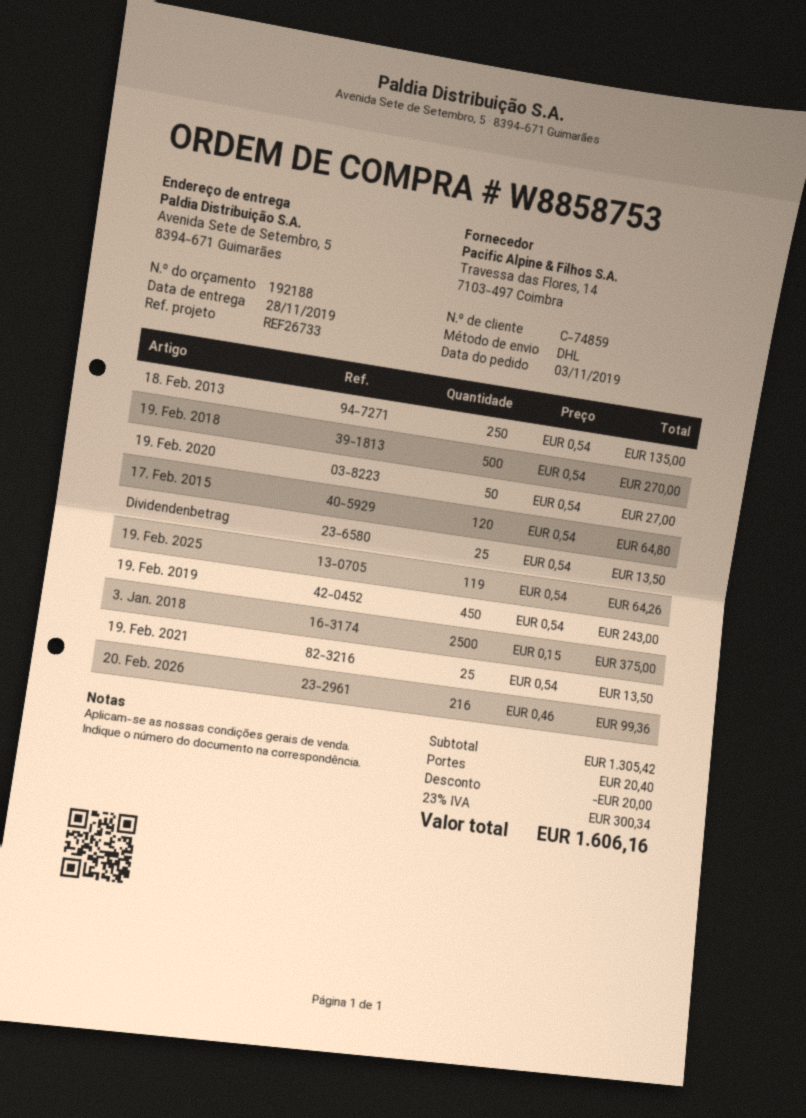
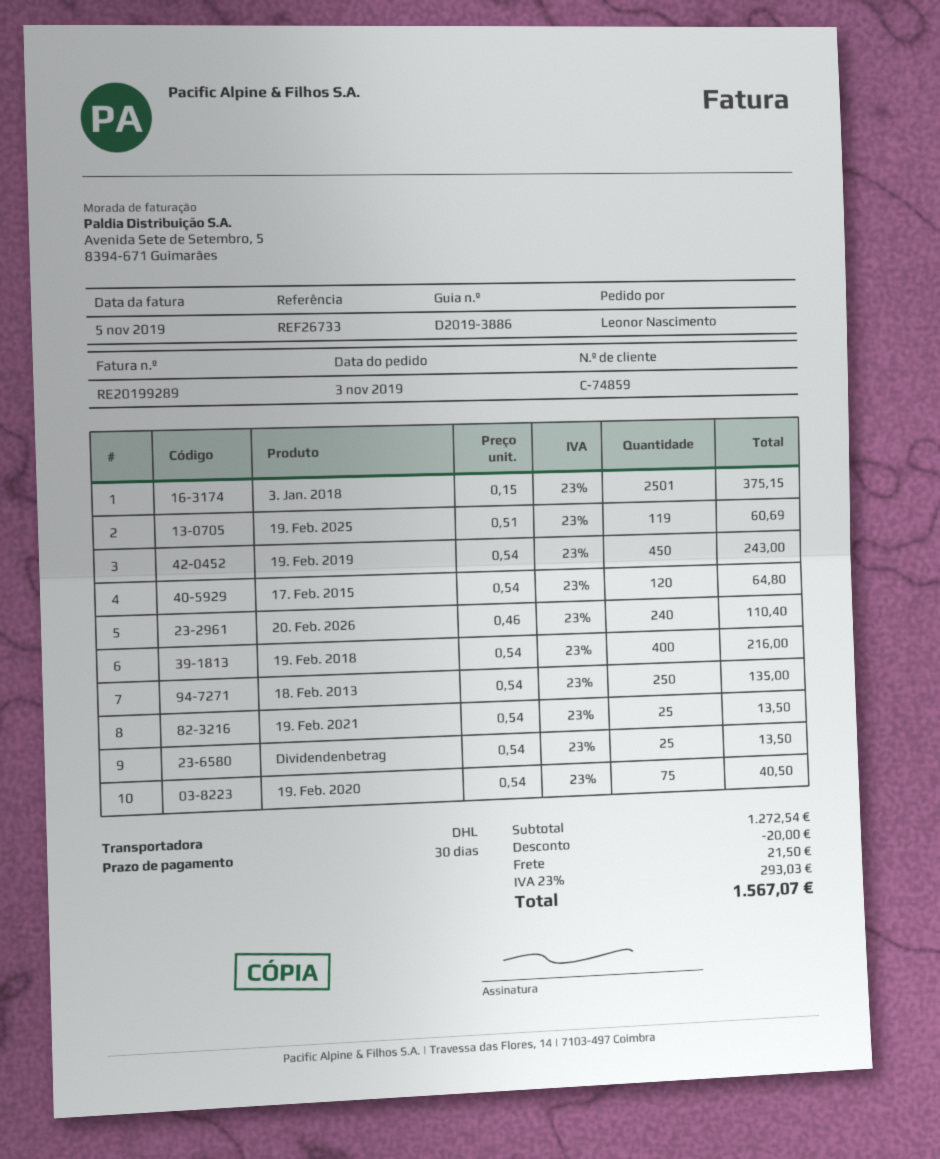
19. Feb. 2018: 500 x 0.54 = 270.00 -> 400 x 0.54 = 216.00
19. Feb. 2020: 50 x 0.54 = 27.00 -> 75 x 0.54 = 40.50
19. Feb. 2025: 119 x 0.54 = 64.26 -> 119 x 0.51 = 60.69
3. Jan. 2018: 2500 x 0.15 = 375.00 -> 2501 x 0.15 = 375.15
20. Feb. 2026: 216 x 0.46 = 99.36 -> 240 x 0.46 = 110.40
subtotal: 1305.42 -> 1272.54
shipping: 20.40 -> 21.50
tax: 23% = 300.34 -> 23% = 293.03
total: 1606.16 -> 1567.07

